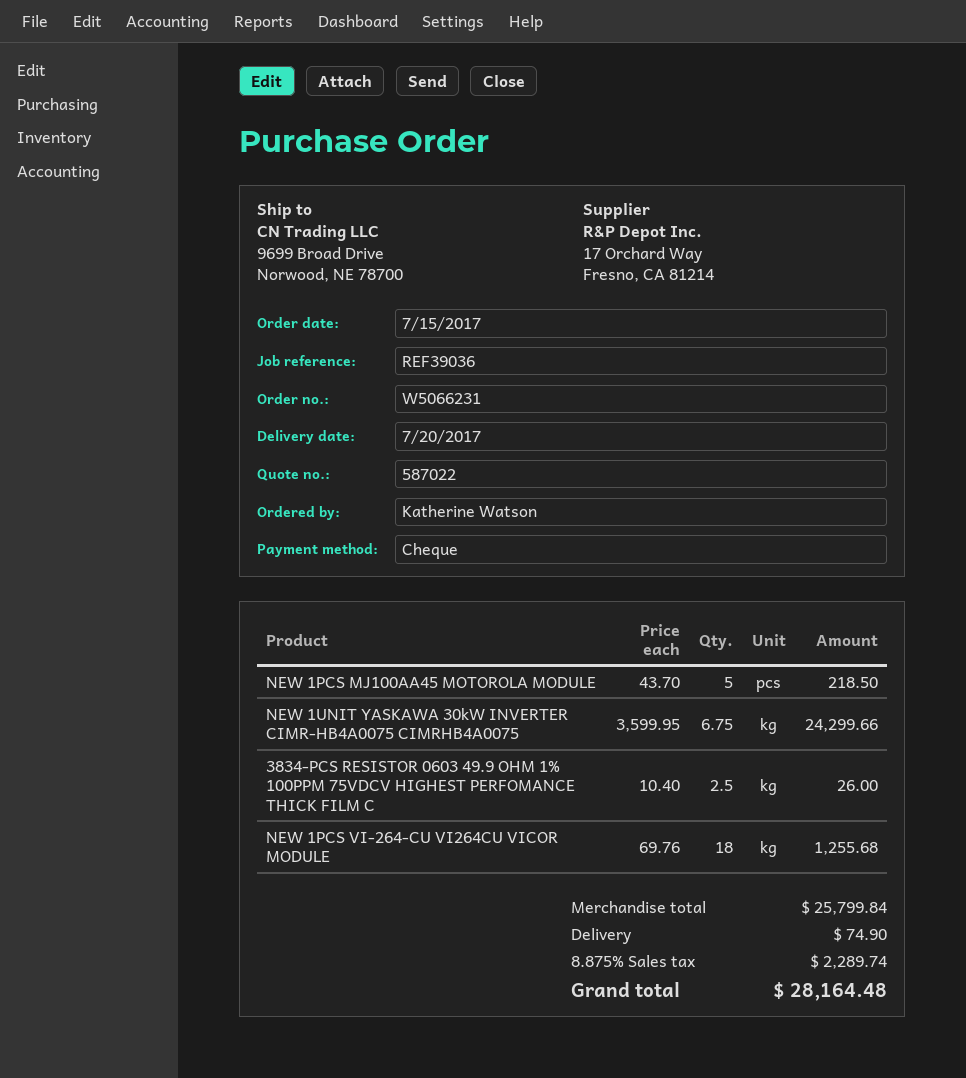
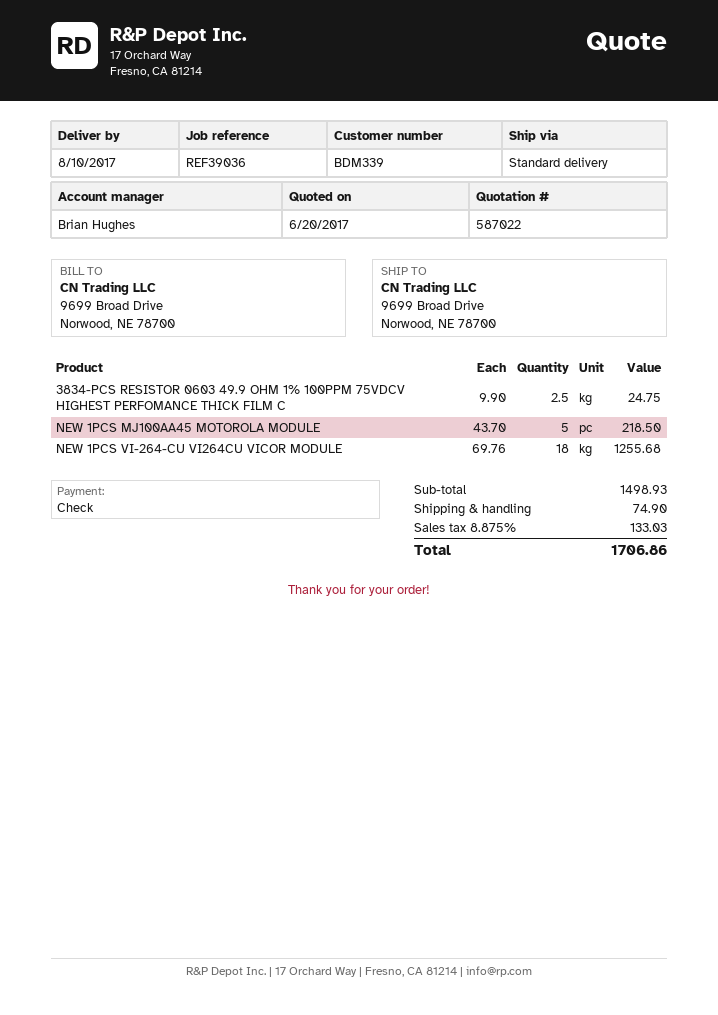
delivery date: 2017-07-20 -> 2017-08-10
NEW 1UNIT YASKAWA 30kW INVERTER CIMR-HB4A0075 CIMRHB4A0075: 6.75 x 3599.95 = 24299.66 -> none
3834-PCS RESISTOR 0603 49.9 OHM 1% 100PPM 75VDCV HIGHEST PERFOMANCE THICK FILM C: 2.5 x 10.40 = 26.00 -> 2.5 x 9.90 = 24.75
subtotal: 25799.84 -> 1498.93
tax: 8.875% = 2289.74 -> 8.875% = 133.03
total: 28164.48 -> 1706.86

